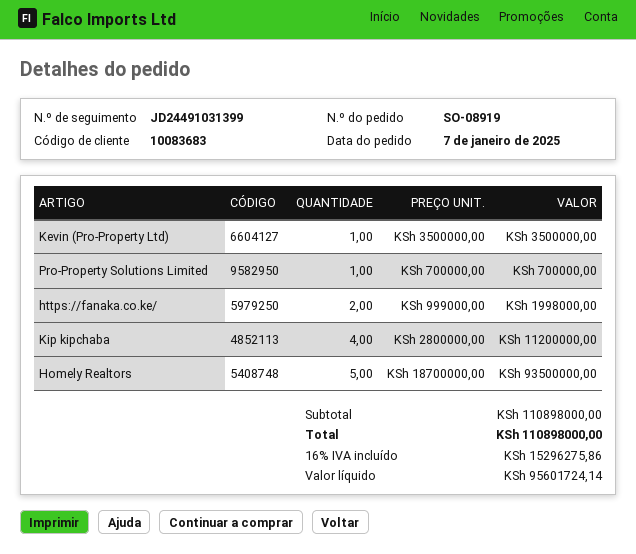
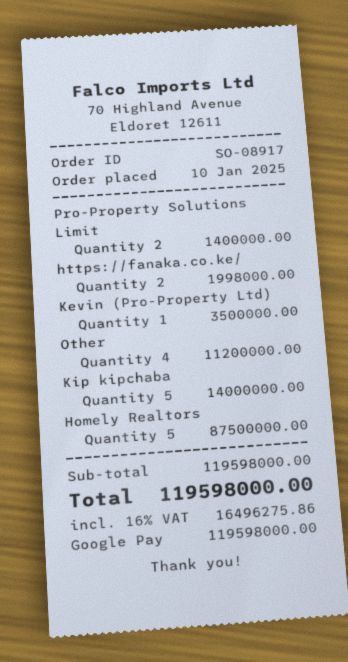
order number: SO-08919 -> SO-08917
order date: 2025-01-07 -> 2025-01-10
Pro-Property Solutions Limited: 1 for 700000.00 -> 2 for 1400000.00
Kip kipchaba: 4 for 11200000.00 -> 5 for 14000000.00
Homely Realtors: 5 for 93500000.00 -> 5 for 87500000.00
Other: none -> 4 for 11200000.00
subtotal: 110898000.00 -> 119598000.00
tax: 16% = 15296275.86 -> 16% = 16496275.86
total: 110898000.00 -> 119598000.00

